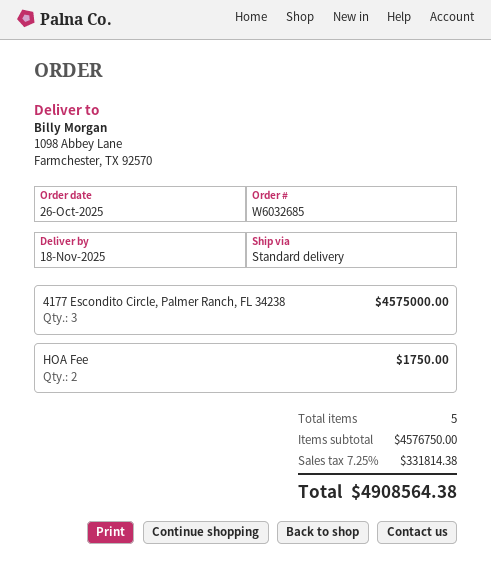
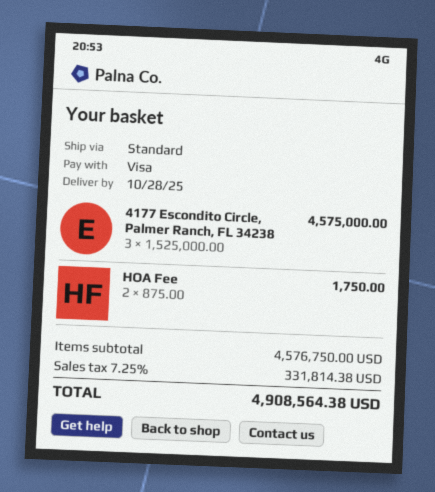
delivery date: 2025-11-18 -> 2025-10-28

